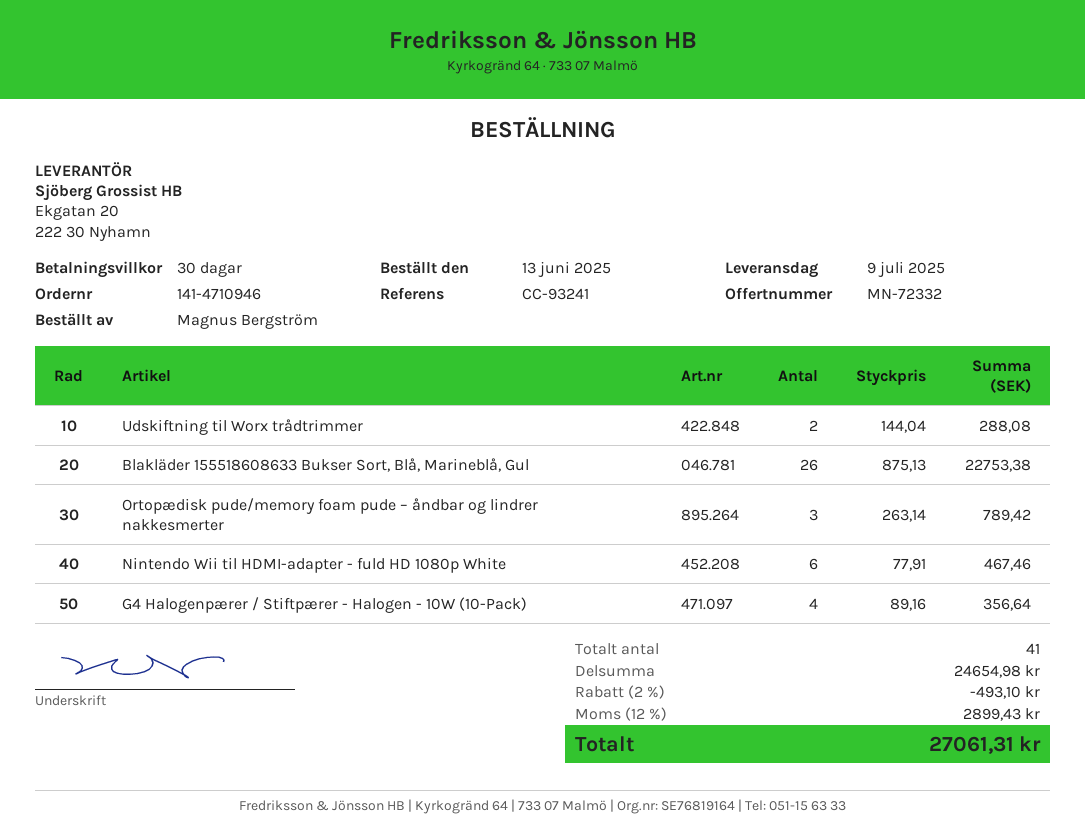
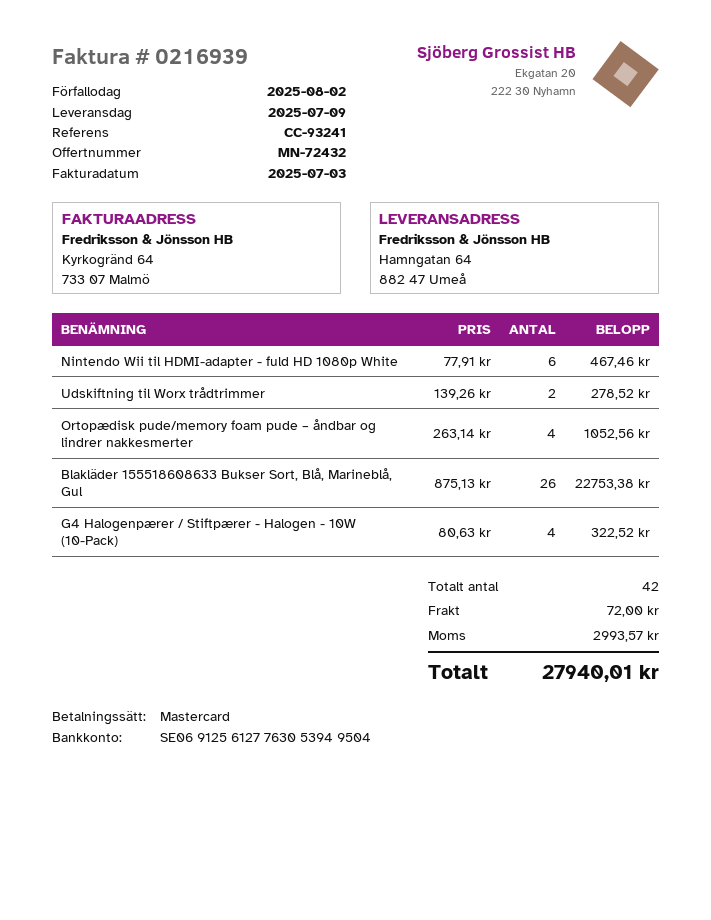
quote number: MN-72332 -> MN-72432
Udskiftning til Worx trådtrimmer: 2 x 144.04 = 288.08 -> 2 x 139.26 = 278.52
Ortopædisk pude/memory foam pude – åndbar og lindrer nakkesmerter: 3 x 263.14 = 789.42 -> 4 x 263.14 = 1052.56
G4 Halogenpærer / Stiftpærer - Halogen - 10W (10-Pack): 4 x 89.16 = 356.64 -> 4 x 80.63 = 322.52
total quantity: 41 -> 42
discount: 2% = 493.10 -> none
shipping: none -> 72.00
tax: 2899.43 -> 2993.57
total: 27061.31 -> 27940.01

